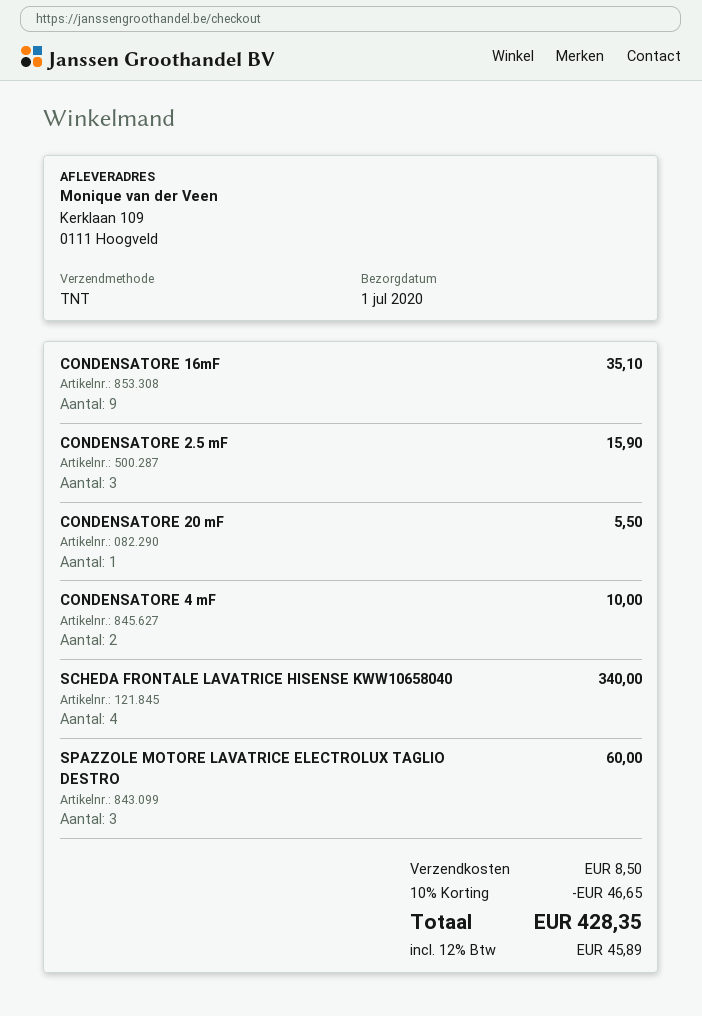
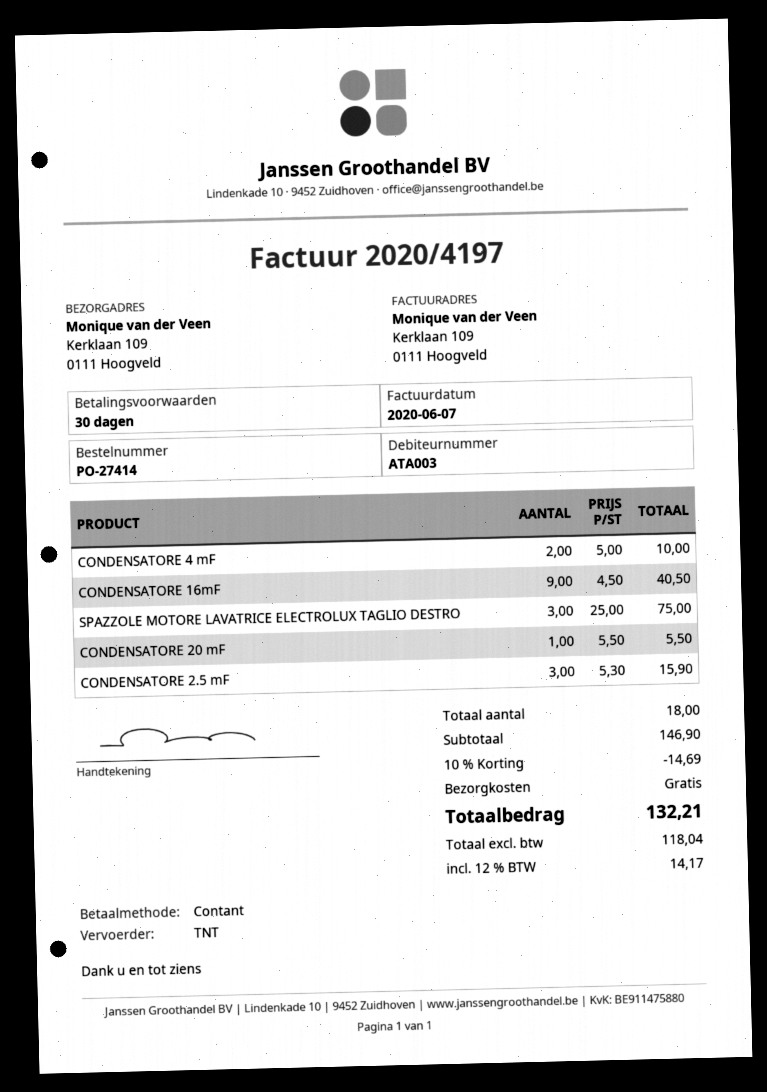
CONDENSATORE 16mF: 9 for 35.10 -> 9 for 40.50
SCHEDA FRONTALE LAVATRICE HISENSE KWW10658040: 4 for 340.00 -> none
SPAZZOLE MOTORE LAVATRICE ELECTROLUX TAGLIO DESTRO: 3 for 60.00 -> 3 for 75.00
discount: 10% = 46.65 -> 10% = 14.69
shipping: 8.50 -> 0.00
tax: 12% = 45.89 -> 12% = 14.17
total: 428.35 -> 132.21

